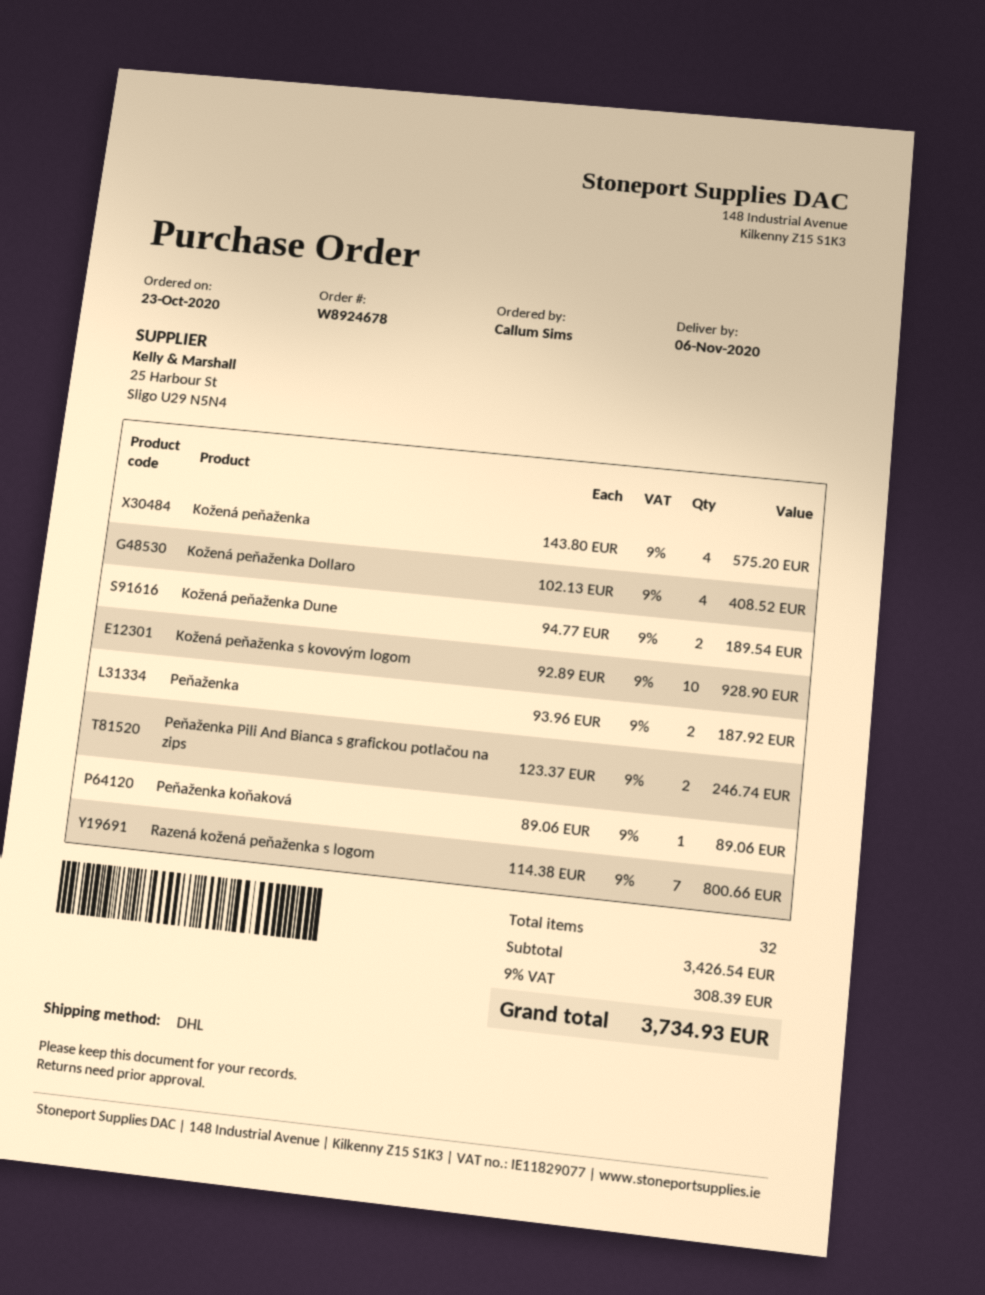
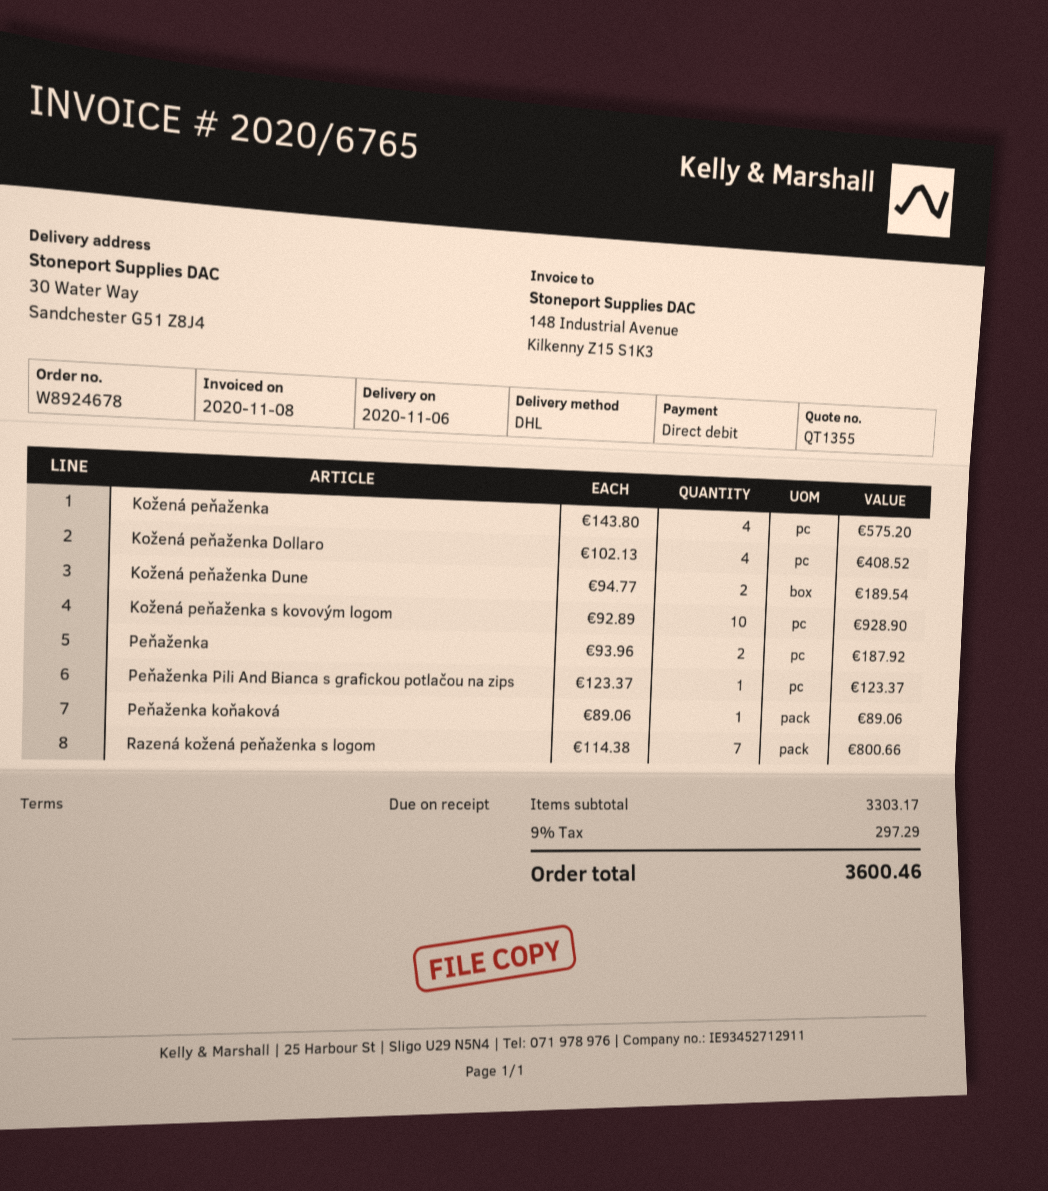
Peňaženka Pili And Bianca s grafickou potlačou na zips: 2 x 123.37 = 246.74 -> 1 x 123.37 = 123.37
subtotal: 3426.54 -> 3303.17
tax: 9% = 308.39 -> 9% = 297.29
total: 3734.93 -> 3600.46

